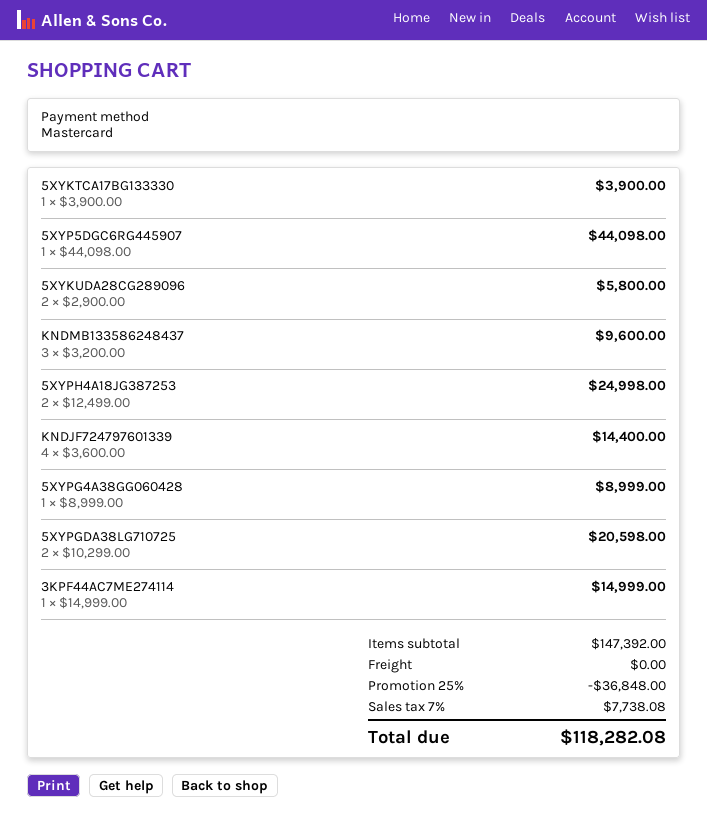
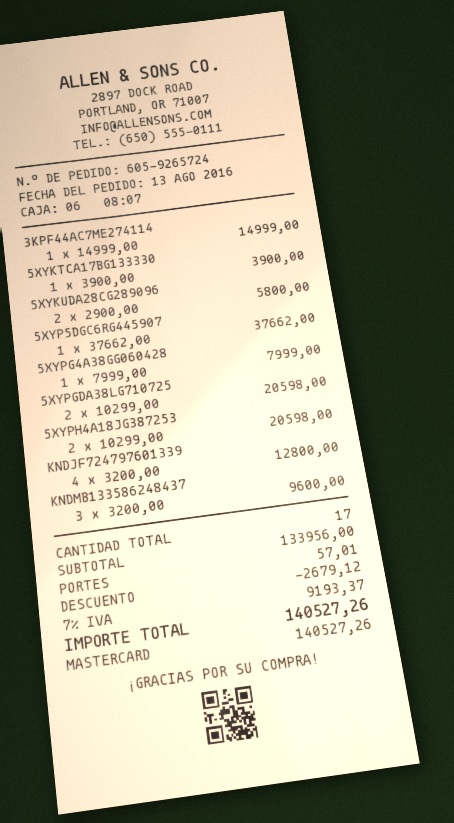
5XYP5DGC6RG445907: 1 x 44098.00 = 44098.00 -> 1 x 37662.00 = 37662.00
5XYPH4A18JG387253: 2 x 12499.00 = 24998.00 -> 2 x 10299.00 = 20598.00
KNDJF724797601339: 4 x 3600.00 = 14400.00 -> 4 x 3200.00 = 12800.00
5XYPG4A38GG060428: 1 x 8999.00 = 8999.00 -> 1 x 7999.00 = 7999.00
subtotal: 147392.00 -> 133956.00
discount: 36848.00 -> 2679.12
shipping: 0.00 -> 57.01
tax: 7% = 7738.08 -> 7% = 9193.37
total: 118282.08 -> 140527.26

